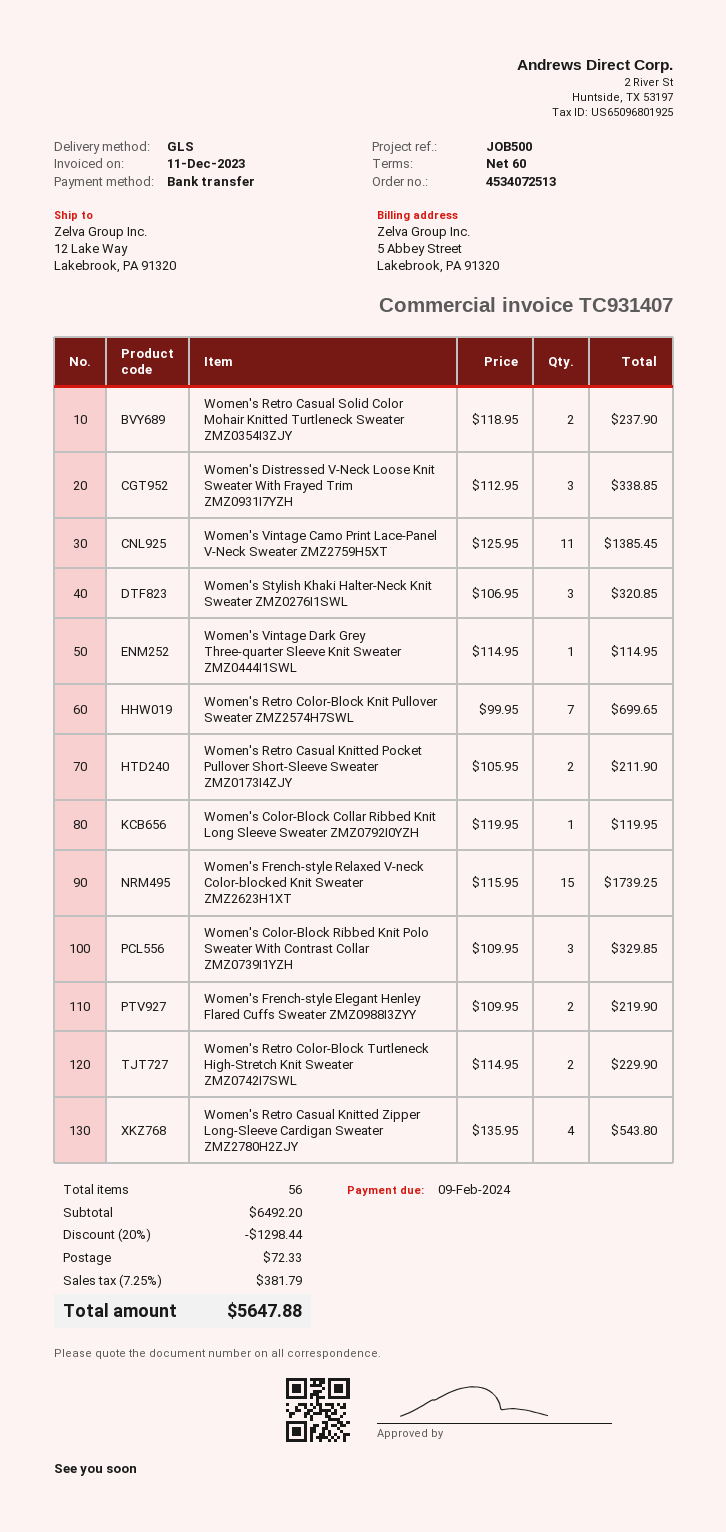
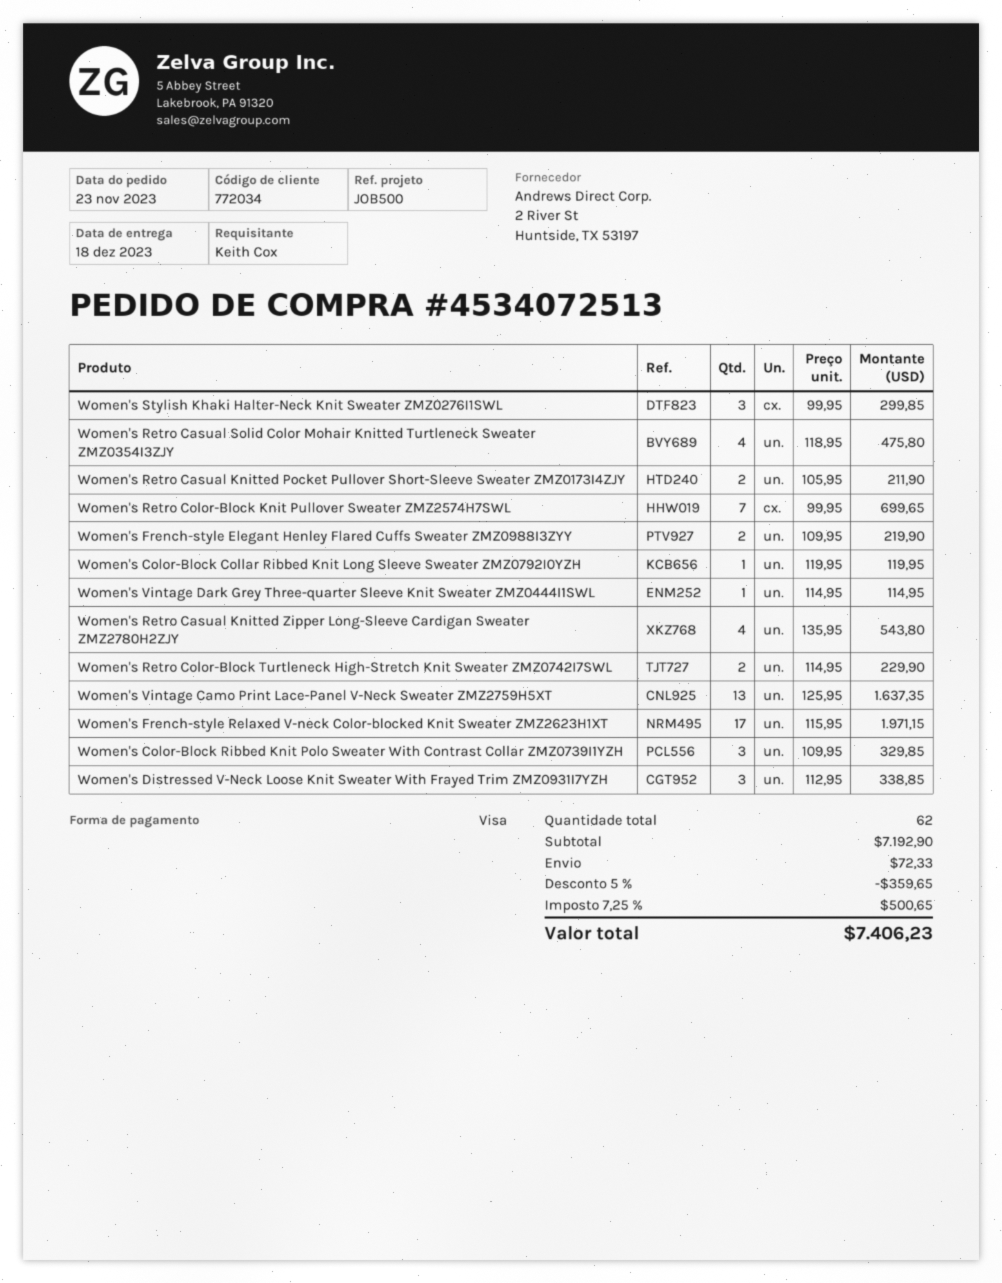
payment method: bank transfer -> Visa
Women's Retro Casual Solid Color Mohair Knitted Turtleneck Sweater ZMZ0354I3ZJY: 2 x 118.95 = 237.90 -> 4 x 118.95 = 475.80
Women's Vintage Camo Print Lace-Panel V-Neck Sweater ZMZ2759H5XT: 11 x 125.95 = 1385.45 -> 13 x 125.95 = 1637.35
Women's Stylish Khaki Halter-Neck Knit Sweater ZMZ0276I1SWL: 3 x 106.95 = 320.85 -> 3 x 99.95 = 299.85
Women's French-style Relaxed V-neck Color-blocked Knit Sweater ZMZ2623H1XT: 15 x 115.95 = 1739.25 -> 17 x 115.95 = 1971.15
total quantity: 56 -> 62
subtotal: 6492.20 -> 7192.90
discount: 20% = 1298.44 -> 5% = 359.65
tax: 7.25% = 381.79 -> 7.25% = 500.65
total: 5647.88 -> 7406.23

